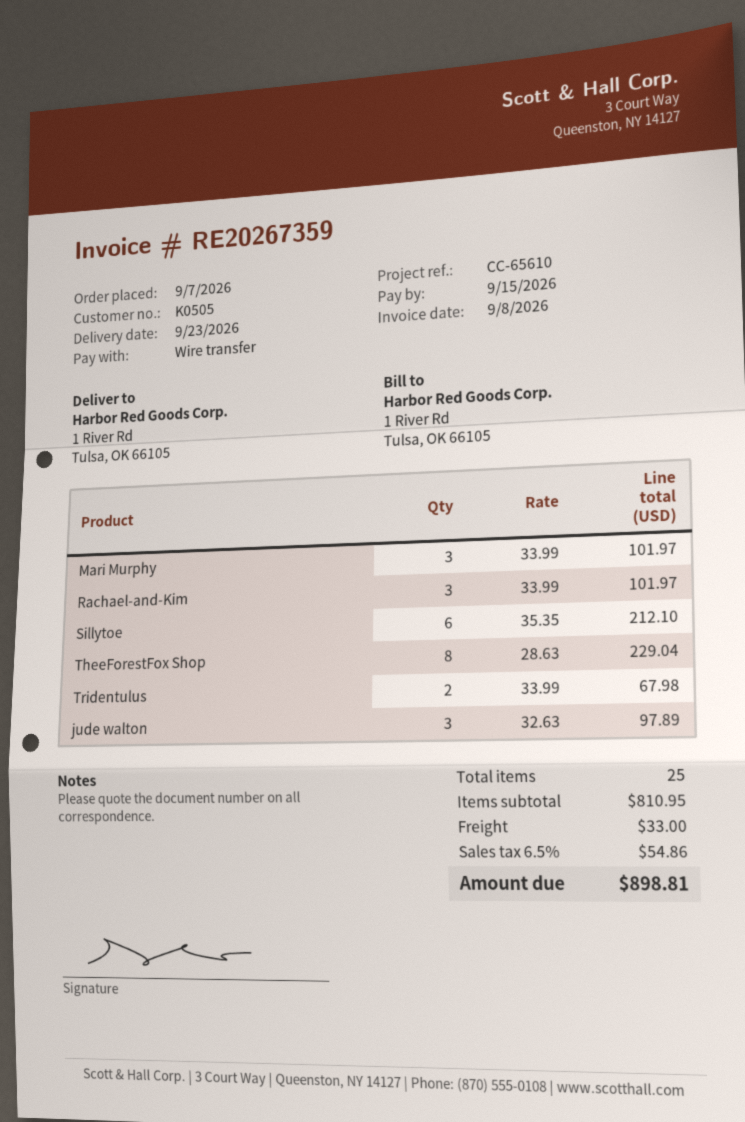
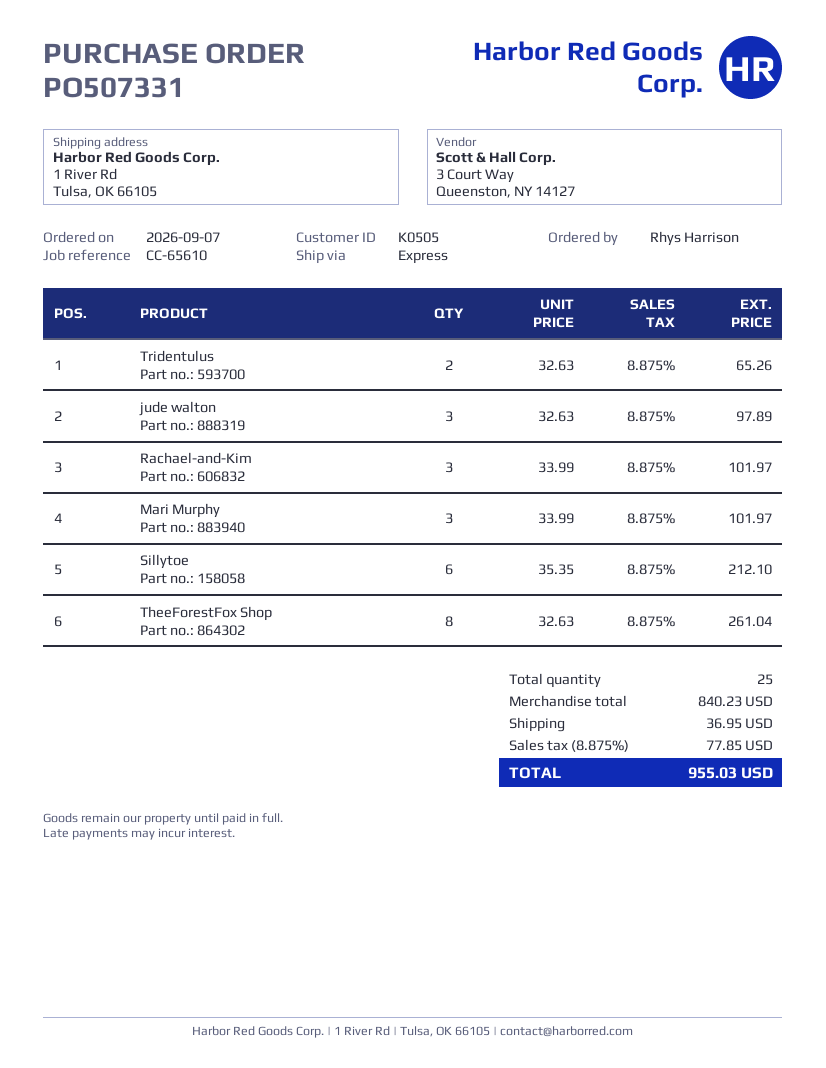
TheeForestFox Shop: 8 x 28.63 = 229.04 -> 8 x 32.63 = 261.04
Tridentulus: 2 x 33.99 = 67.98 -> 2 x 32.63 = 65.26
subtotal: 810.95 -> 840.23
shipping: 33.00 -> 36.95
tax: 6.5% = 54.86 -> 8.875% = 77.85
total: 898.81 -> 955.03

